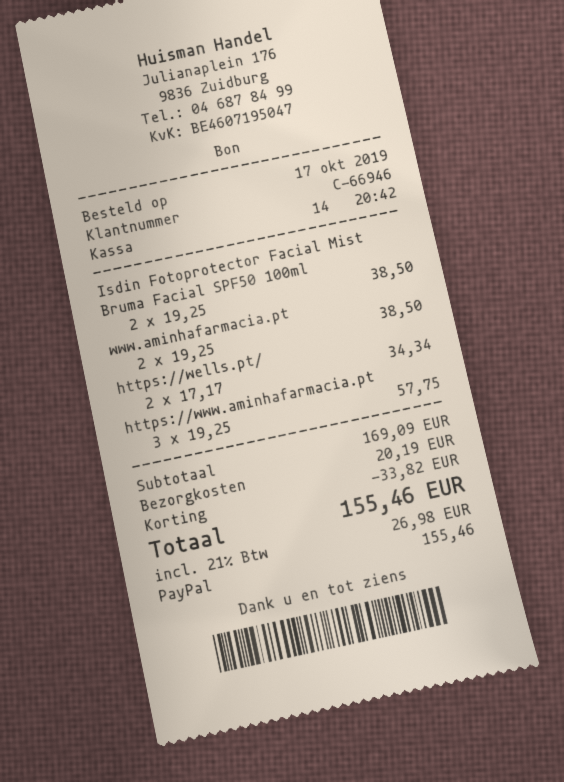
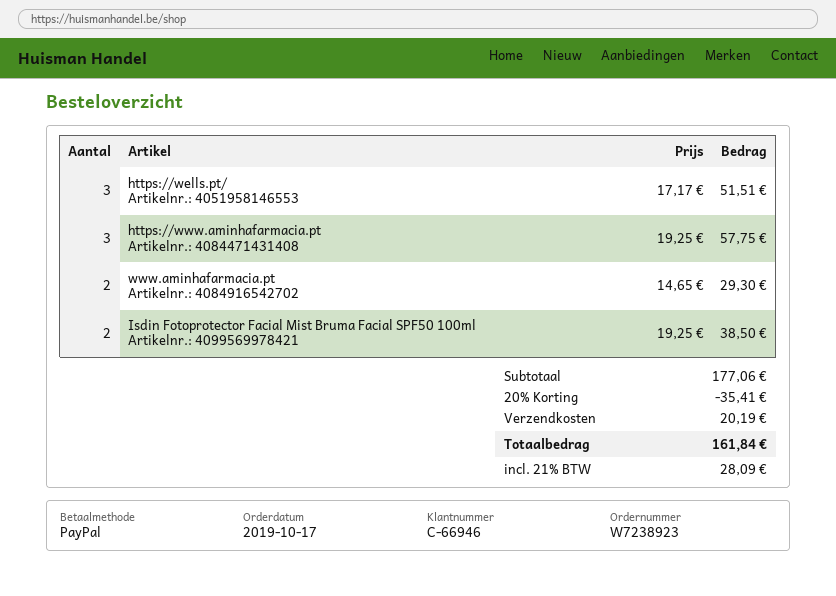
www.aminhafarmacia.pt: 2 x 19.25 = 38.50 -> 2 x 14.65 = 29.30
https://wells.pt/: 2 x 17.17 = 34.34 -> 3 x 17.17 = 51.51
subtotal: 169.09 -> 177.06
discount: 33.82 -> 35.41
tax: 21% = 26.98 -> 21% = 28.09
total: 155.46 -> 161.84

